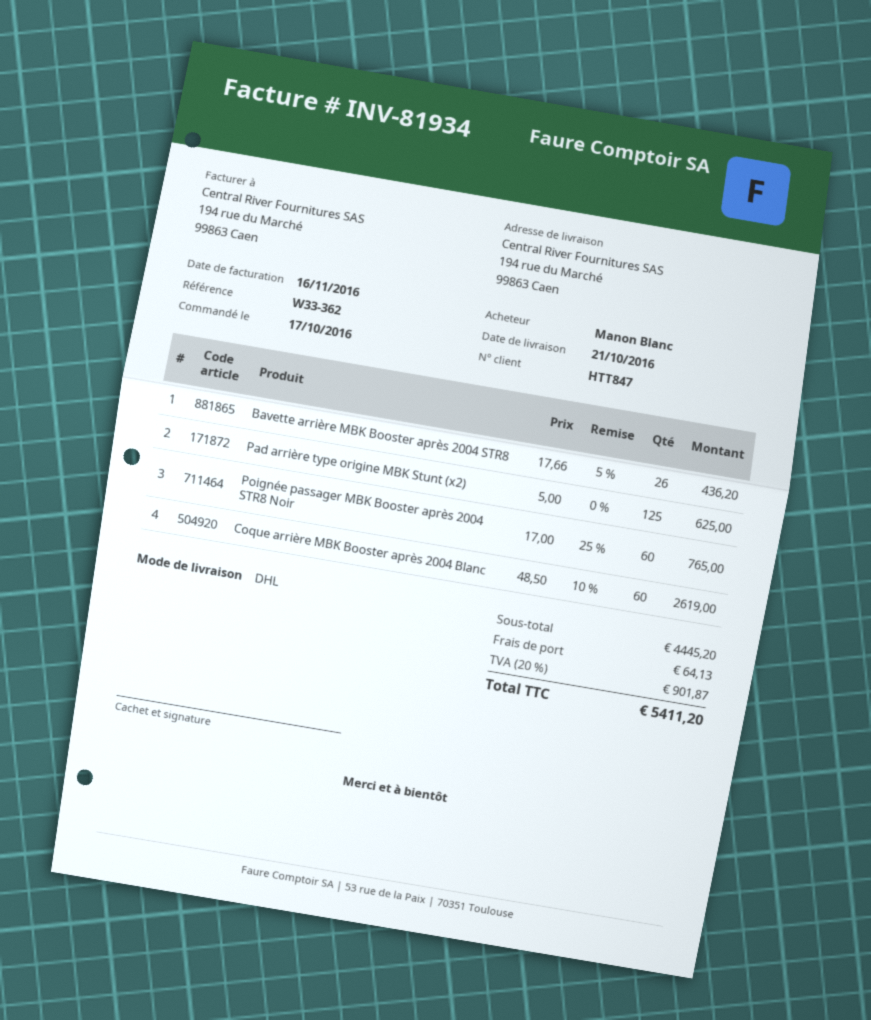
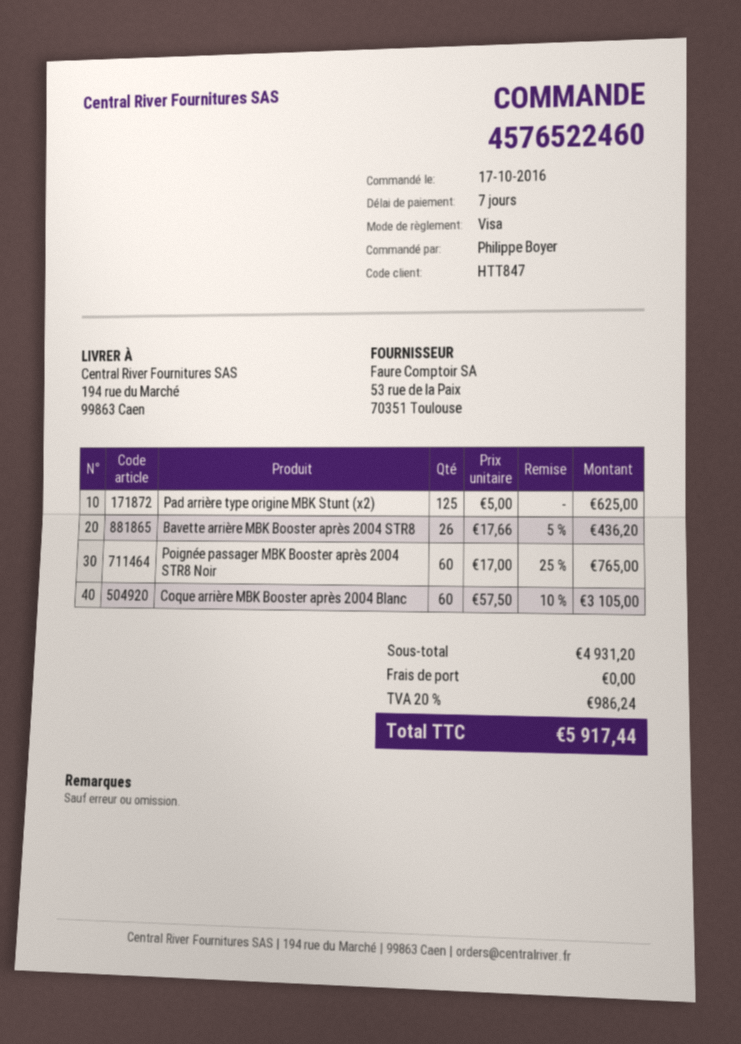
ordered by: Manon Blanc -> Philippe Boyer
Coque arrière MBK Booster après 2004 Blanc: 60 x 48.50 - 10% = 2619.00 -> 60 x 57.50 - 10% = 3105.00
subtotal: 4445.20 -> 4931.20
shipping: 64.13 -> 0.00
tax: 20% = 901.87 -> 20% = 986.24
total: 5411.20 -> 5917.44

